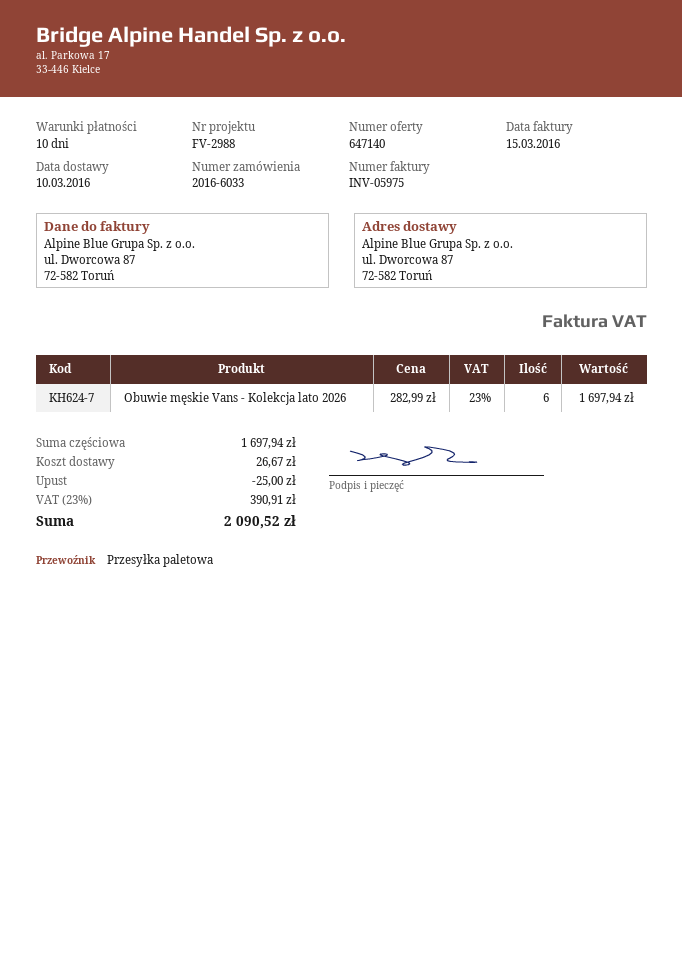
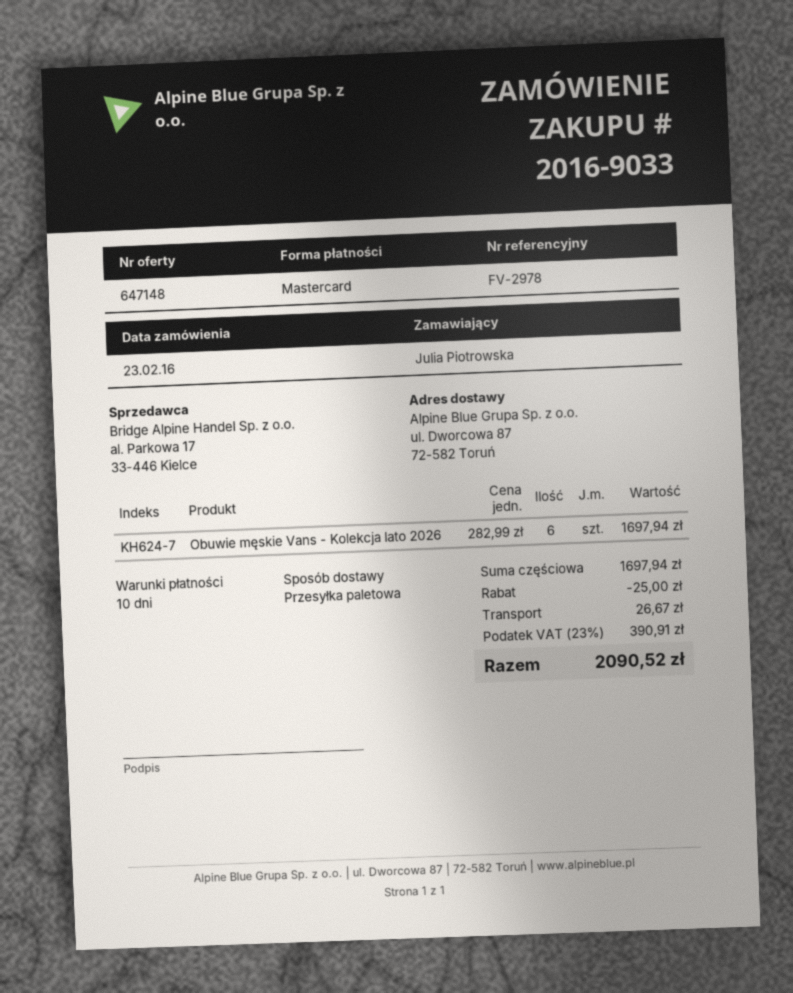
quote number: 647140 -> 647148
order number: 2016-6033 -> 2016-9033
reference: FV-2988 -> FV-2978

